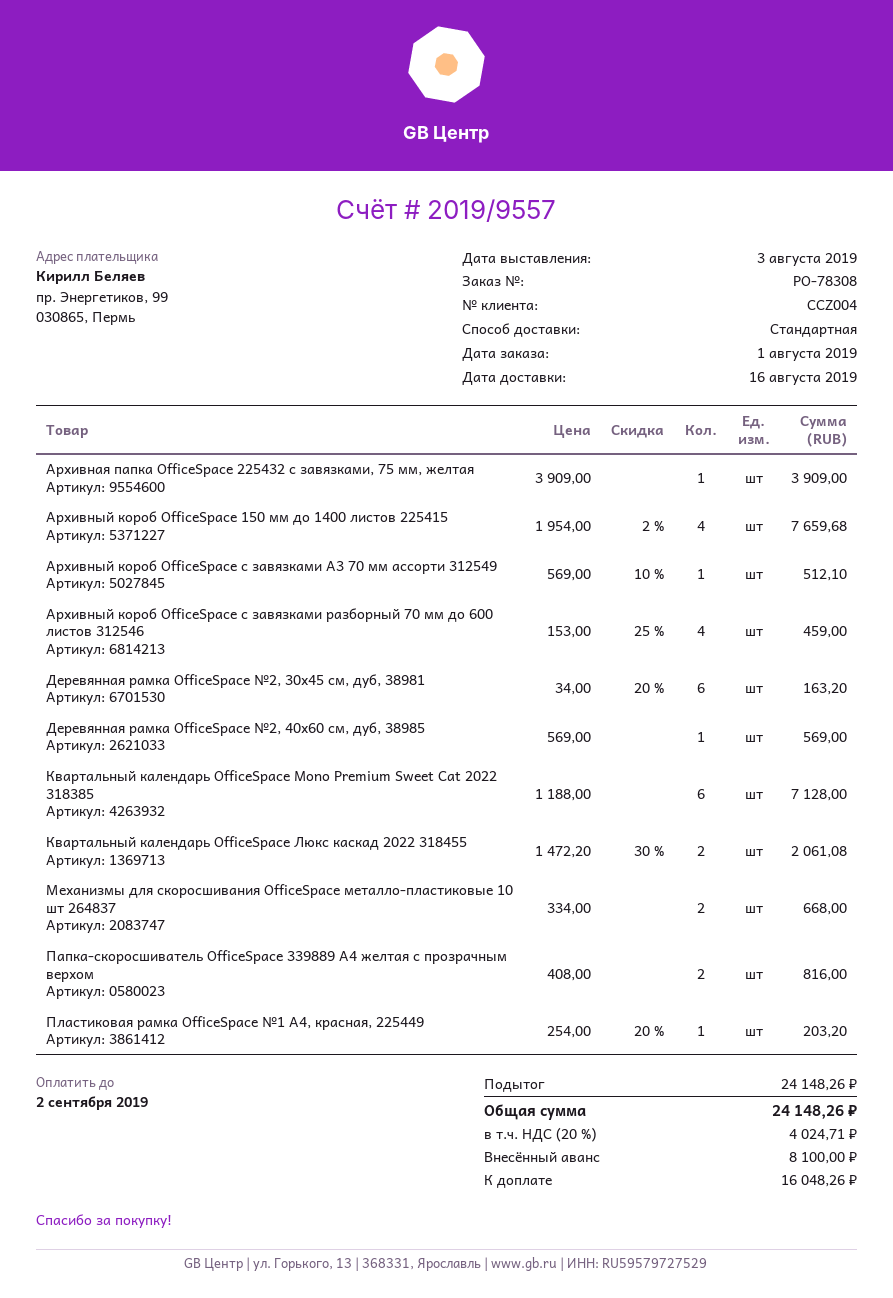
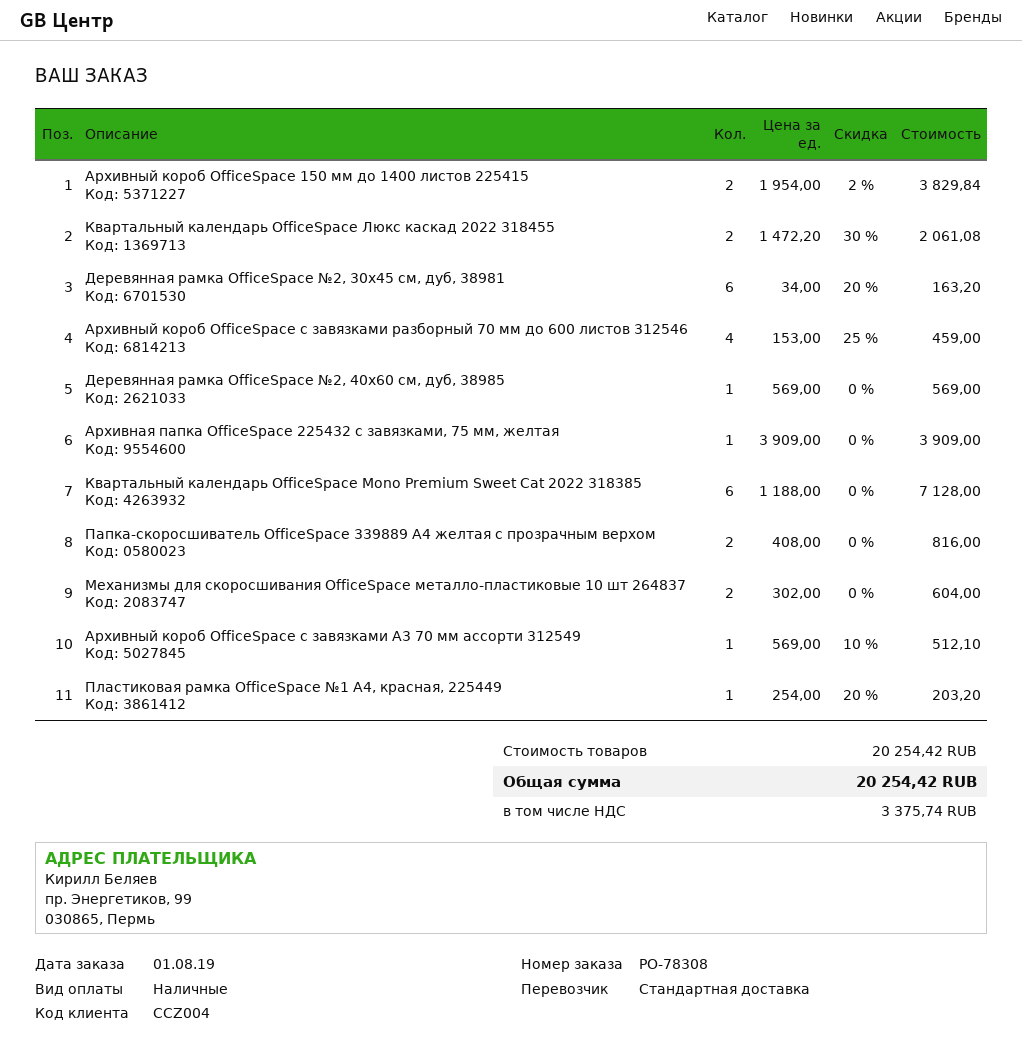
Архивный короб OfficeSpace 150 мм до 1400 листов 225415: 4 x 1954.00 - 2% = 7659.68 -> 2 x 1954.00 - 2% = 3829.84
Механизмы для скоросшивания OfficeSpace металло-пластиковые 10 шт 264837: 2 x 334.00 = 668.00 -> 2 x 302.00 = 604.00
subtotal: 24148.26 -> 20254.42
tax: 4024.71 -> 3375.74
total: 24148.26 -> 20254.42

